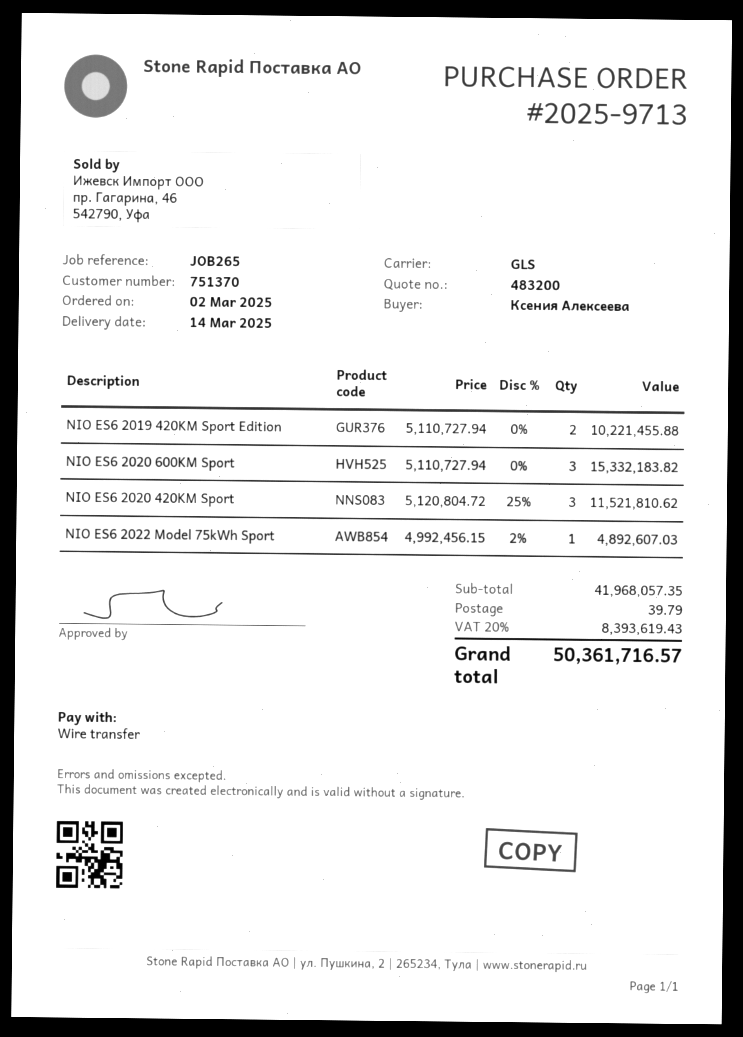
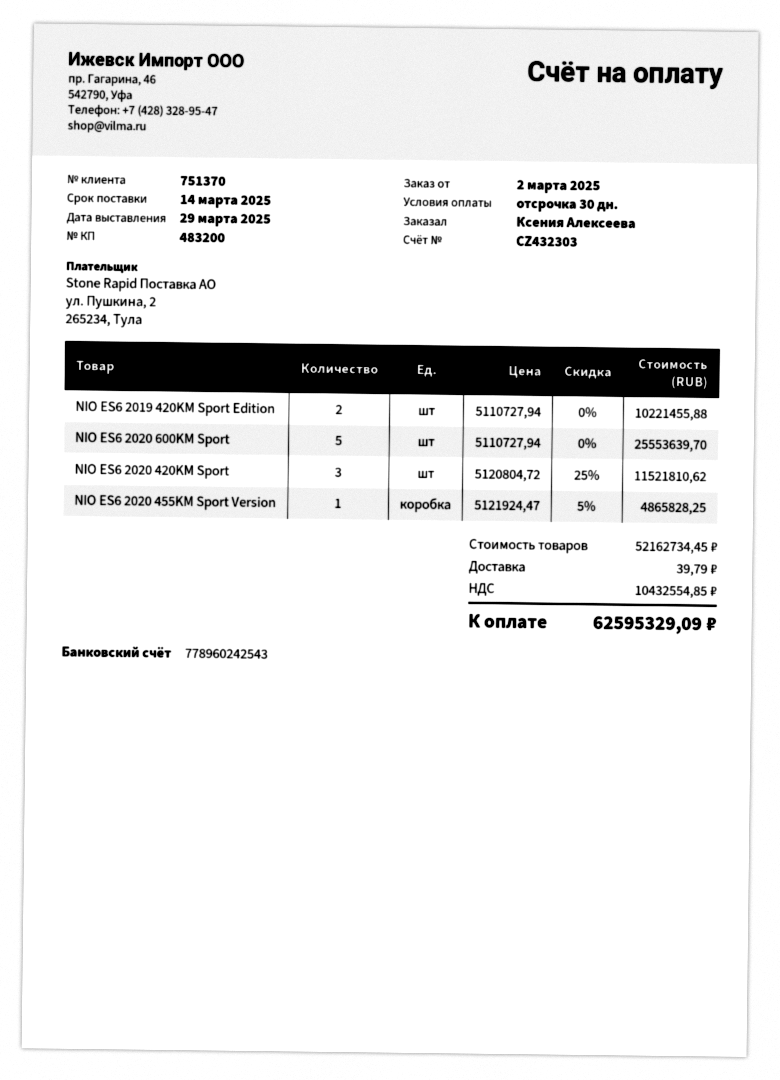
NIO ES6 2020 600KM Sport: 3 x 5110727.94 = 15332183.82 -> 5 x 5110727.94 = 25553639.70
NIO ES6 2022 Model 75kWh Sport: 1 x 4992456.15 - 2% = 4892607.03 -> none
NIO ES6 2020 455KM Sport Version: none -> 1 x 5121924.47 - 5% = 4865828.25
subtotal: 41968057.35 -> 52162734.45
tax: 8393619.43 -> 10432554.85
total: 50361716.57 -> 62595329.09

